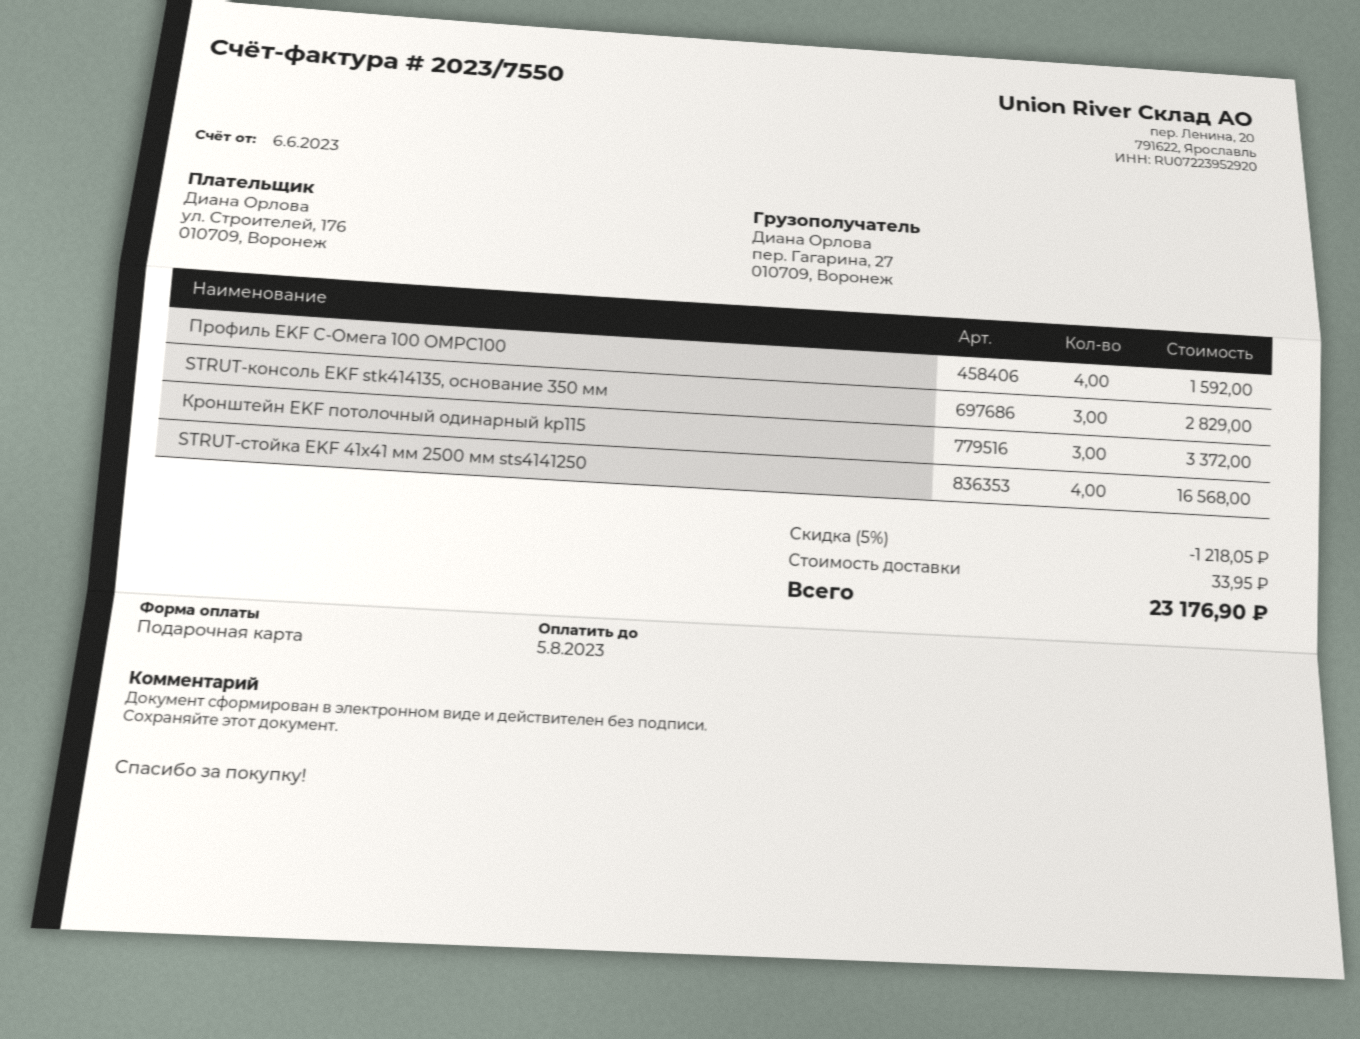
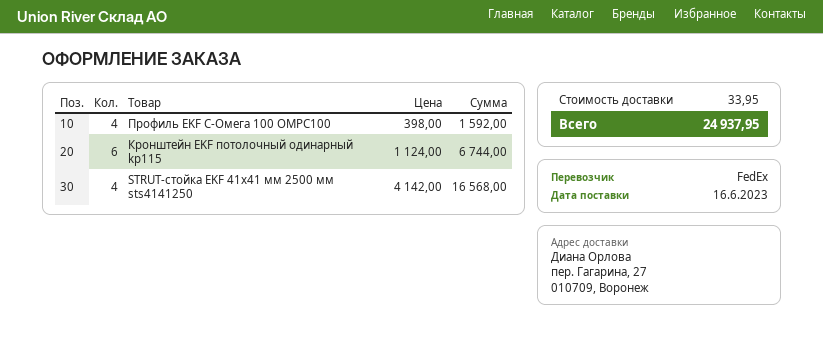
STRUT-консоль EKF stk414135, основание 350 мм: 3 for 2829.00 -> none
Кронштейн EKF потолочный одинарный kp115: 3 for 3372.00 -> 6 for 6744.00
discount: 5% = 1218.05 -> none
total: 23176.90 -> 24937.95

